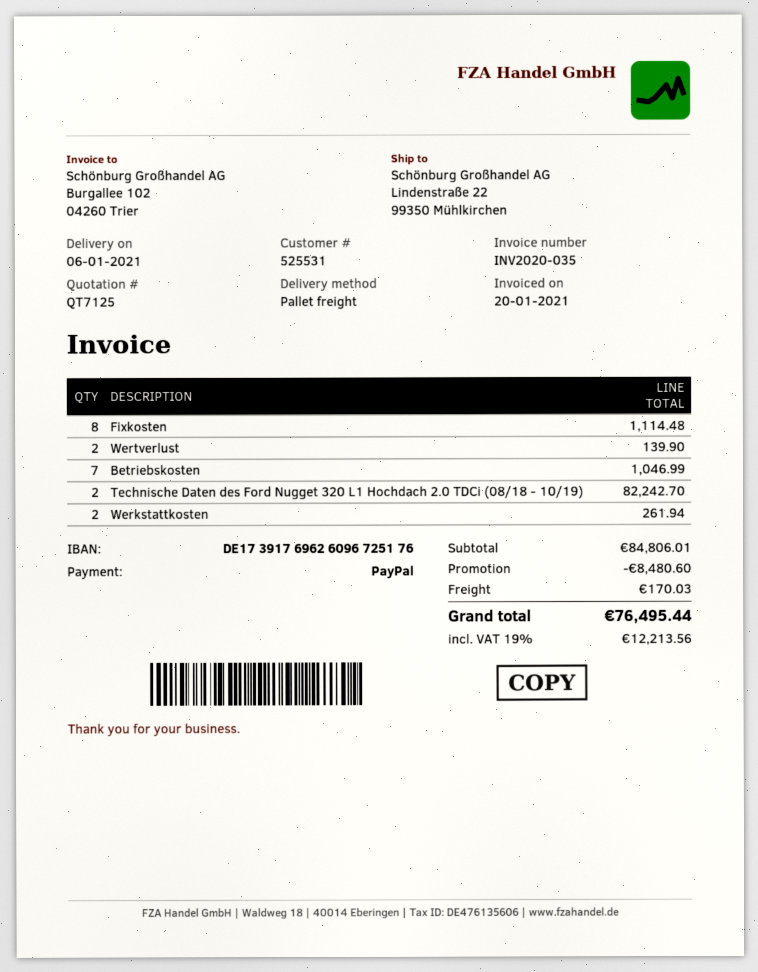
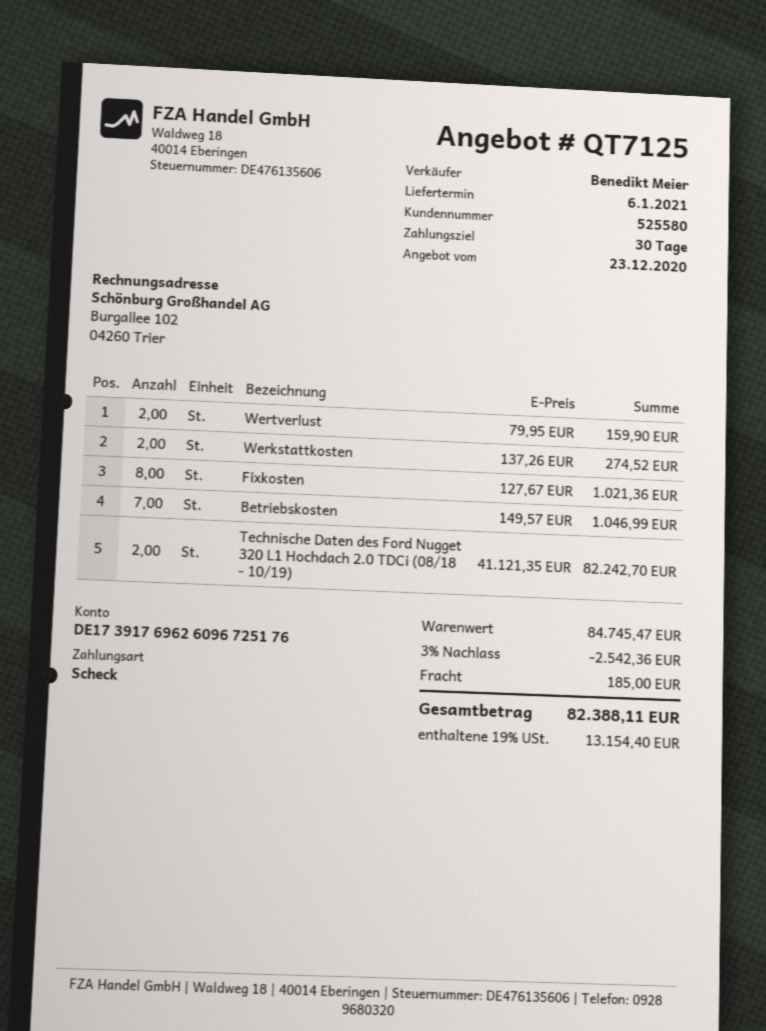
customer number: 525531 -> 525580
payment method: PayPal -> cheque
Fixkosten: 8 for 1114.48 -> 8 for 1021.36
Wertverlust: 2 for 139.90 -> 2 for 159.90
Werkstattkosten: 2 for 261.94 -> 2 for 274.52
subtotal: 84806.01 -> 84745.47
discount: 8480.60 -> 2542.36
shipping: 170.03 -> 185.00
tax: 19% = 12213.56 -> 19% = 13154.40
total: 76495.44 -> 82388.11

